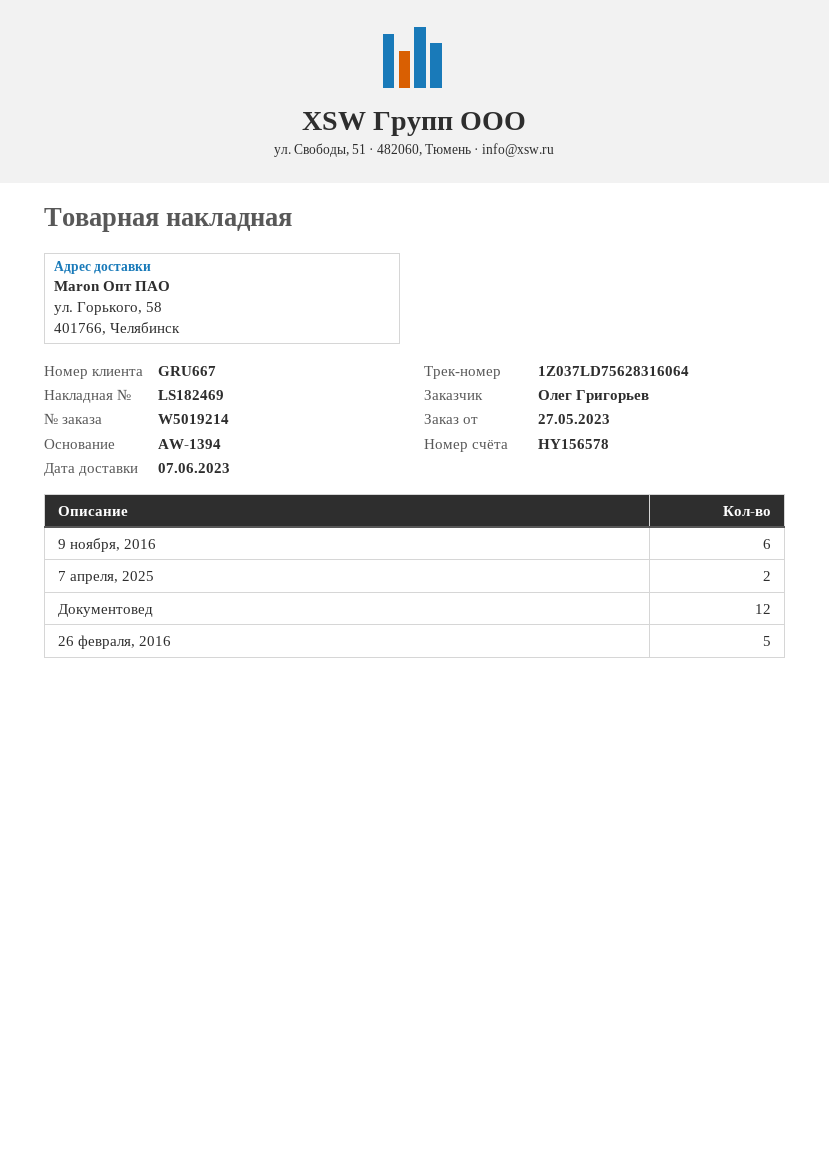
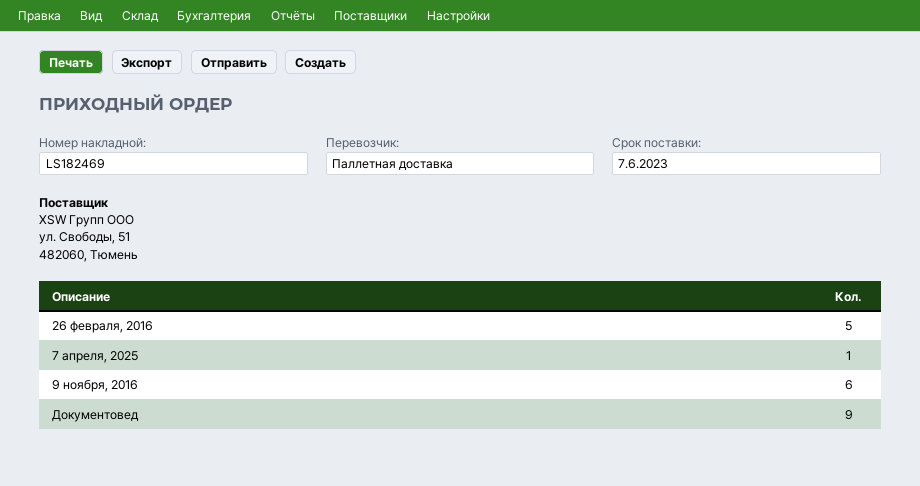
7 апреля, 2025: 2 -> 1
Документовед: 12 -> 9

